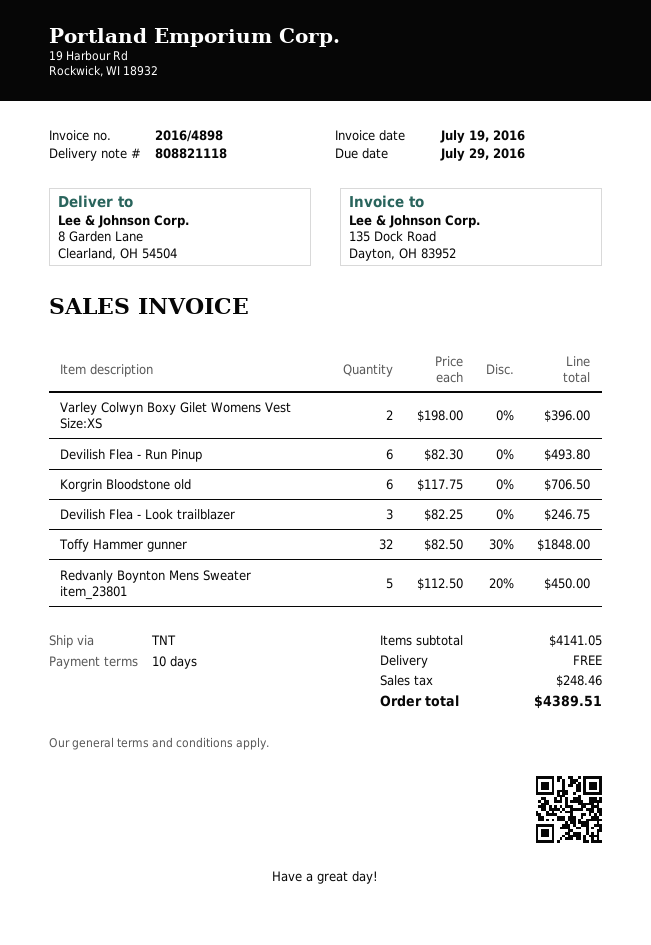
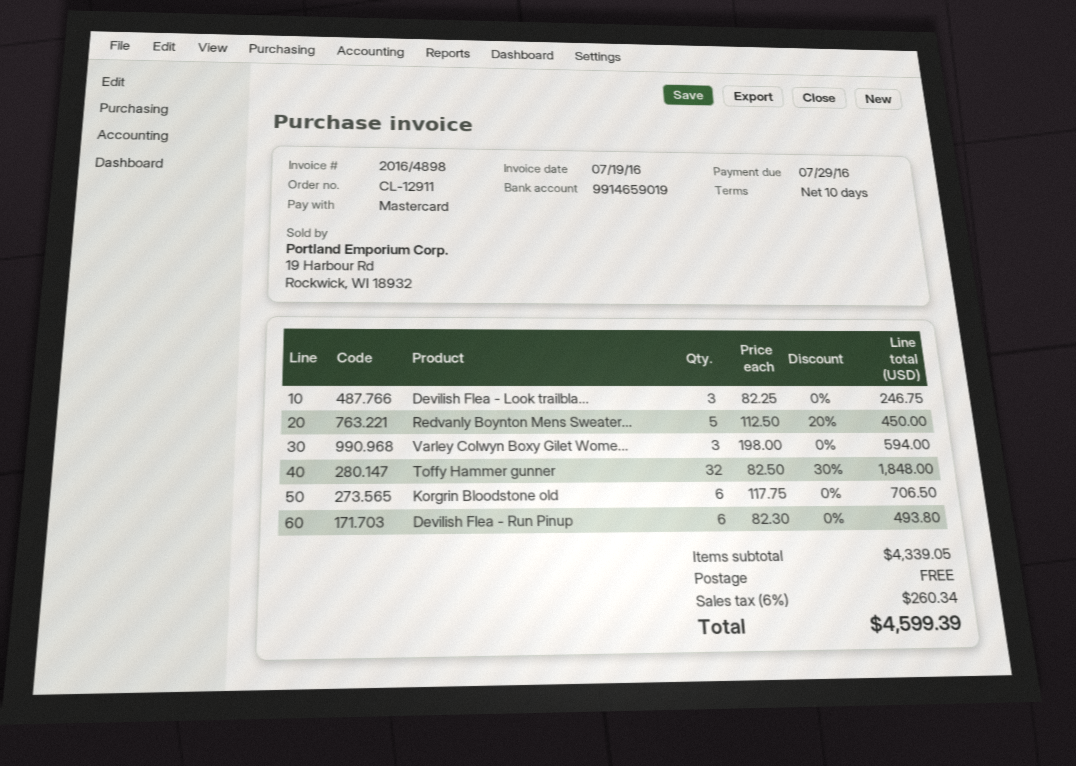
Varley Colwyn Boxy Gilet Womens Vest Size:XS: 2 x 198.00 = 396.00 -> 3 x 198.00 = 594.00
subtotal: 4141.05 -> 4339.05
tax: 248.46 -> 260.34
total: 4389.51 -> 4599.39

